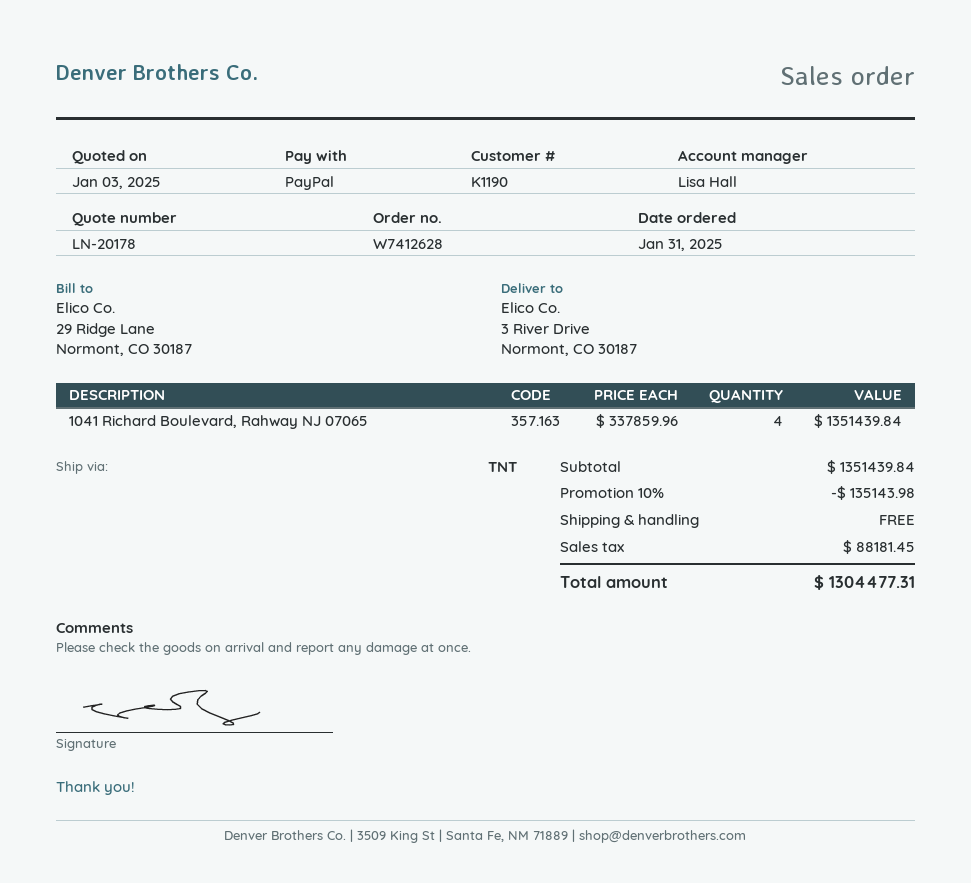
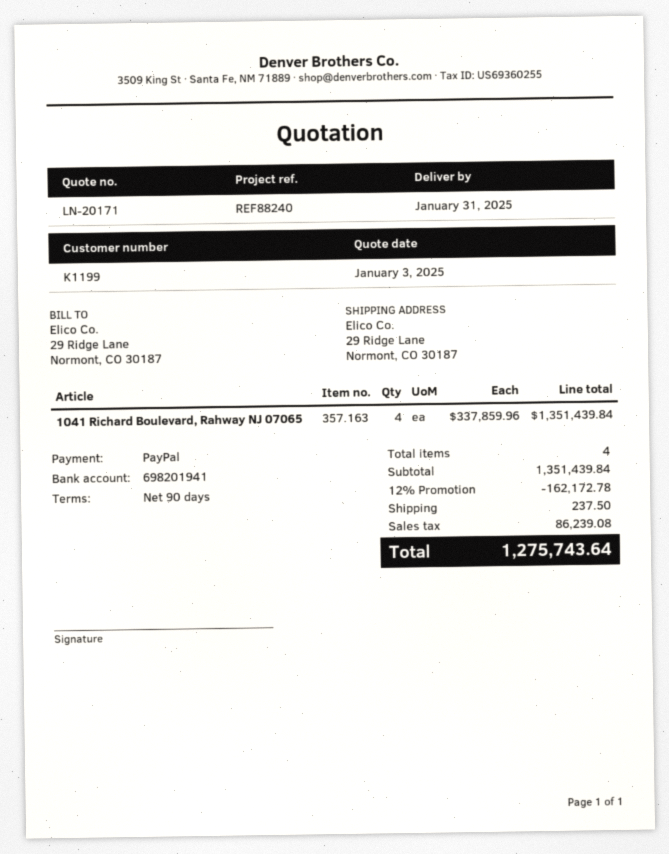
quote number: LN-20178 -> LN-20171
customer number: K1190 -> K1199
ship to: 3 River Drive, Normont, CO 30187 -> 29 Ridge Lane, Normont, CO 30187
discount: 10% = 135143.98 -> 12% = 162172.78
shipping: 0.00 -> 237.50
tax: 88181.45 -> 86239.08
total: 1304477.31 -> 1275743.64

